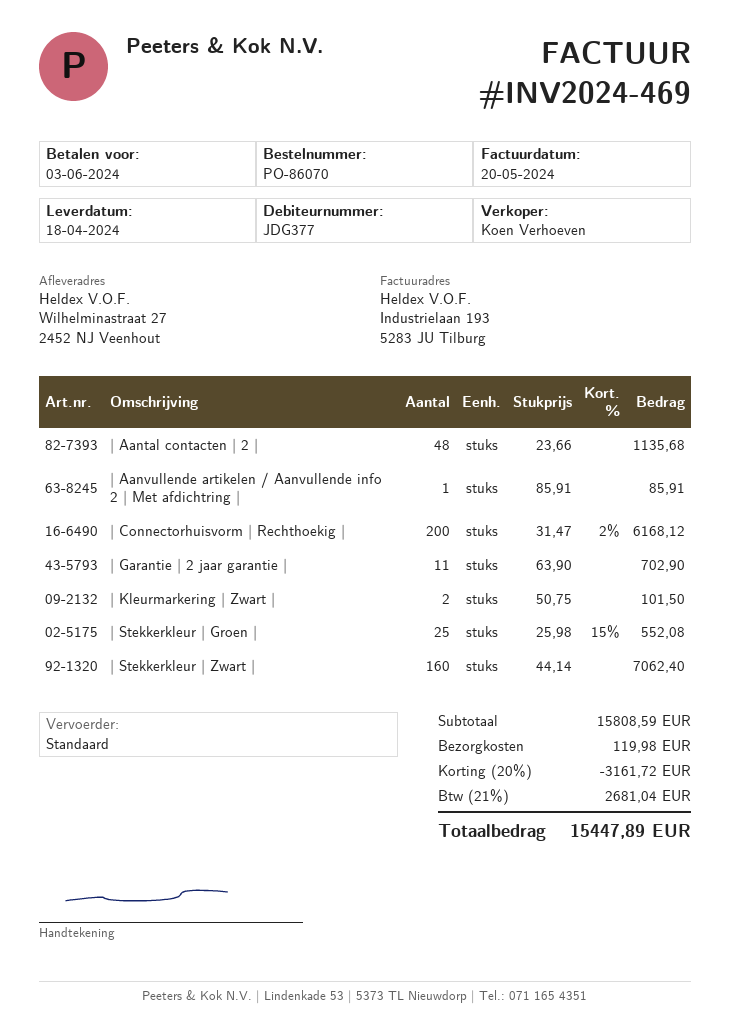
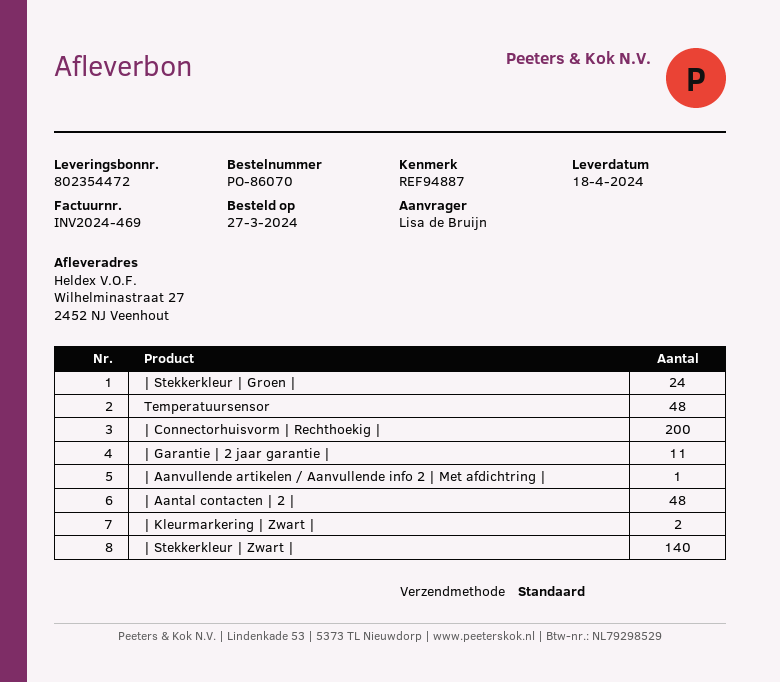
| Stekkerkleur | Groen |: 25 -> 24
| Stekkerkleur | Zwart |: 160 -> 140
Temperatuursensor: none -> 48

